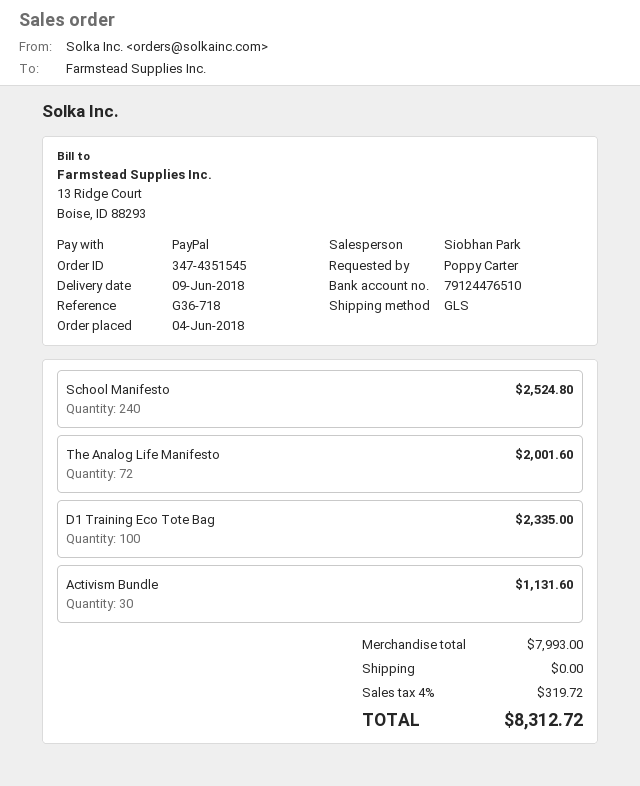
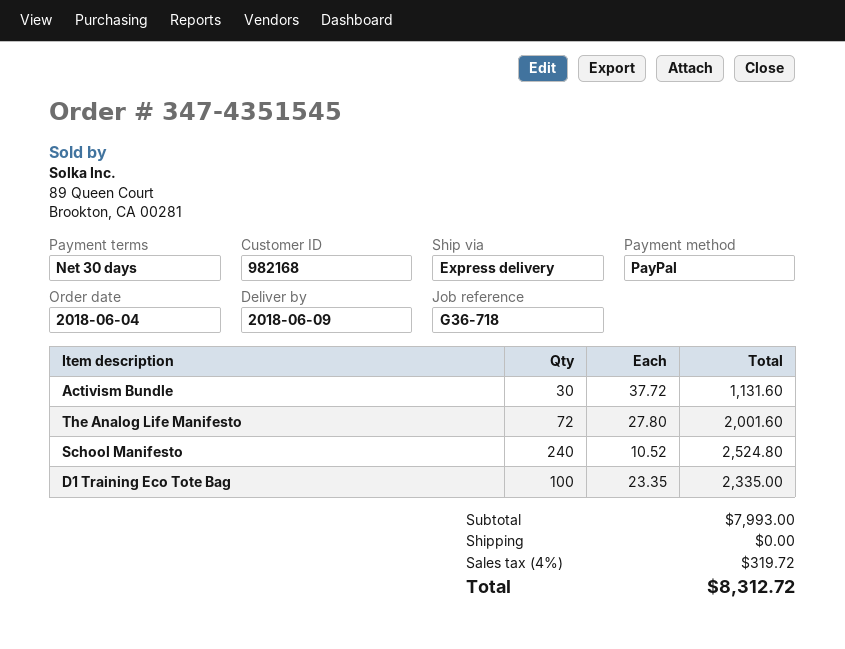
shipping method: GLS -> express

